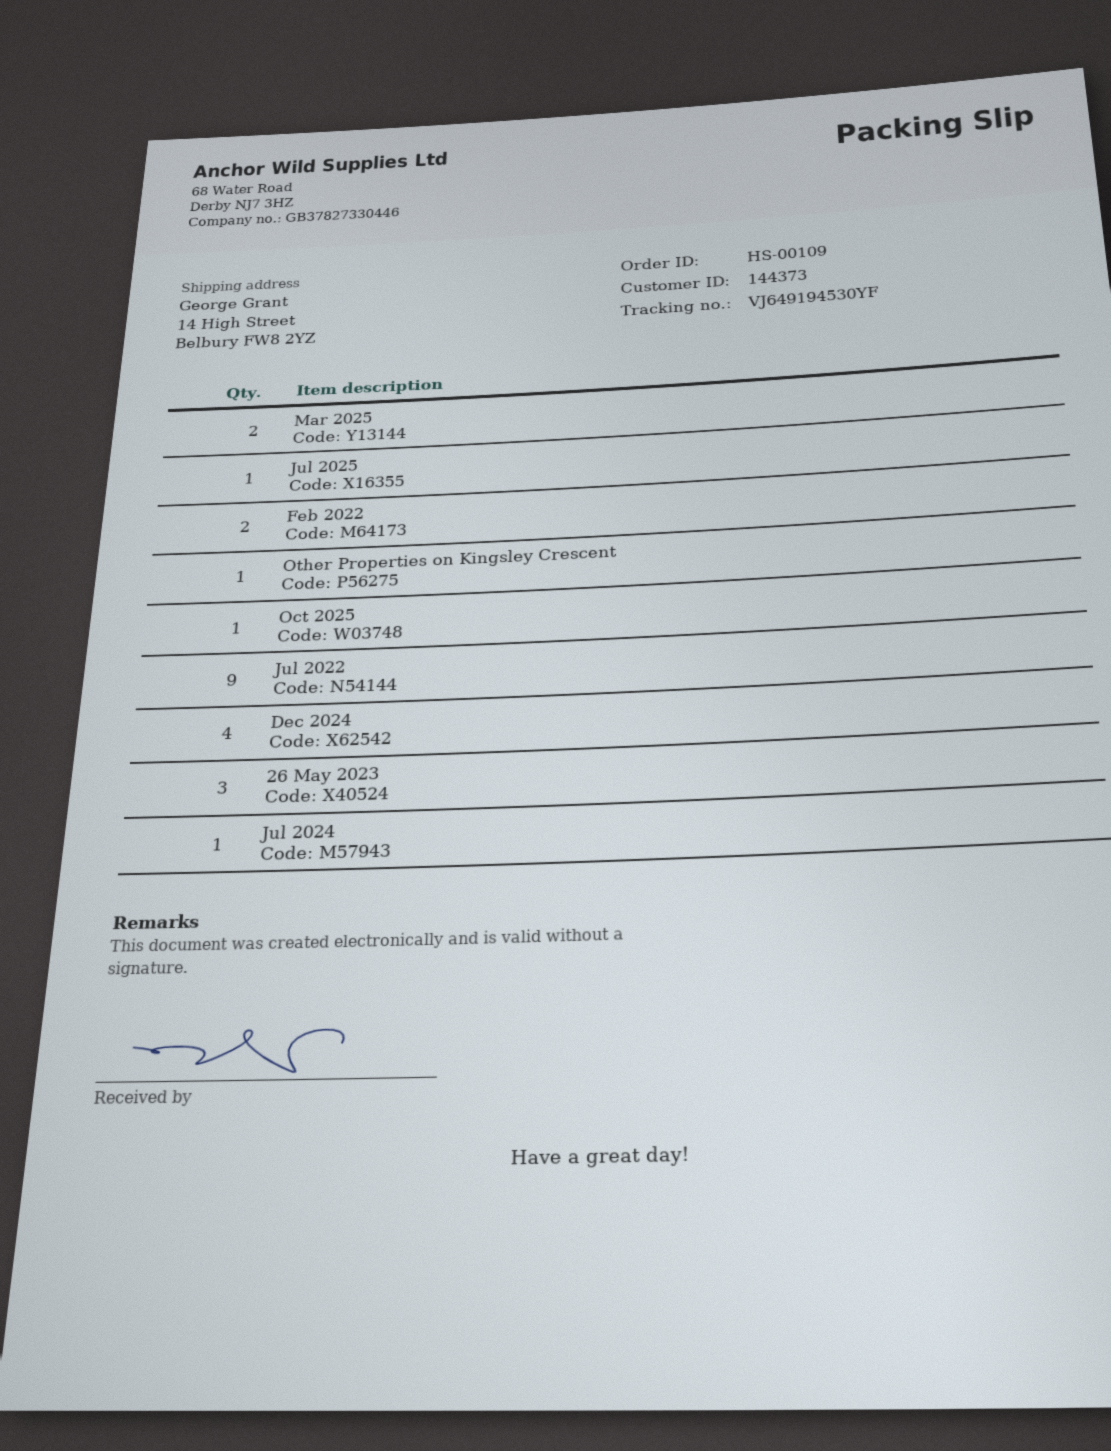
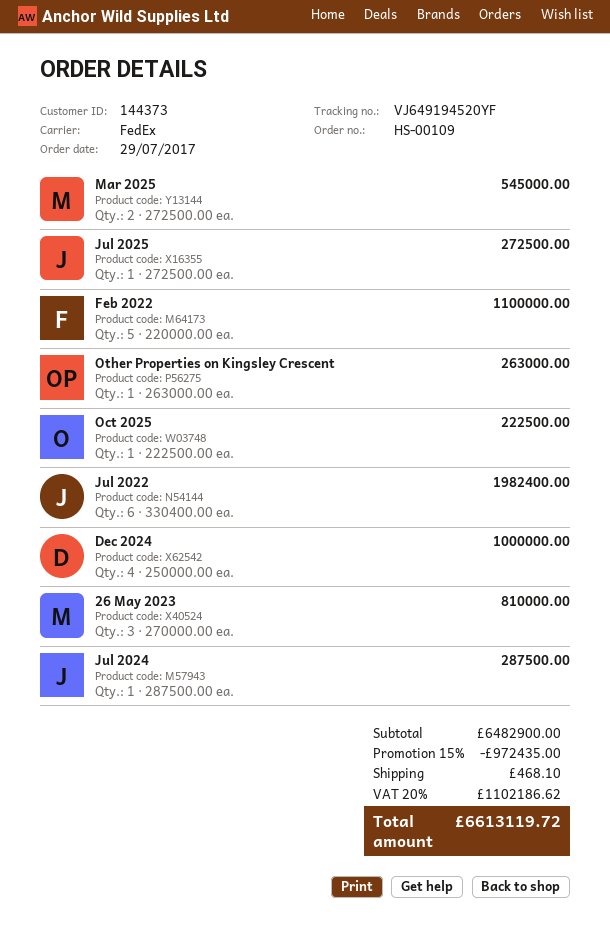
tracking number: VJ649194530YF -> VJ649194520YF
Feb 2022: 2 -> 5
Jul 2022: 9 -> 6

